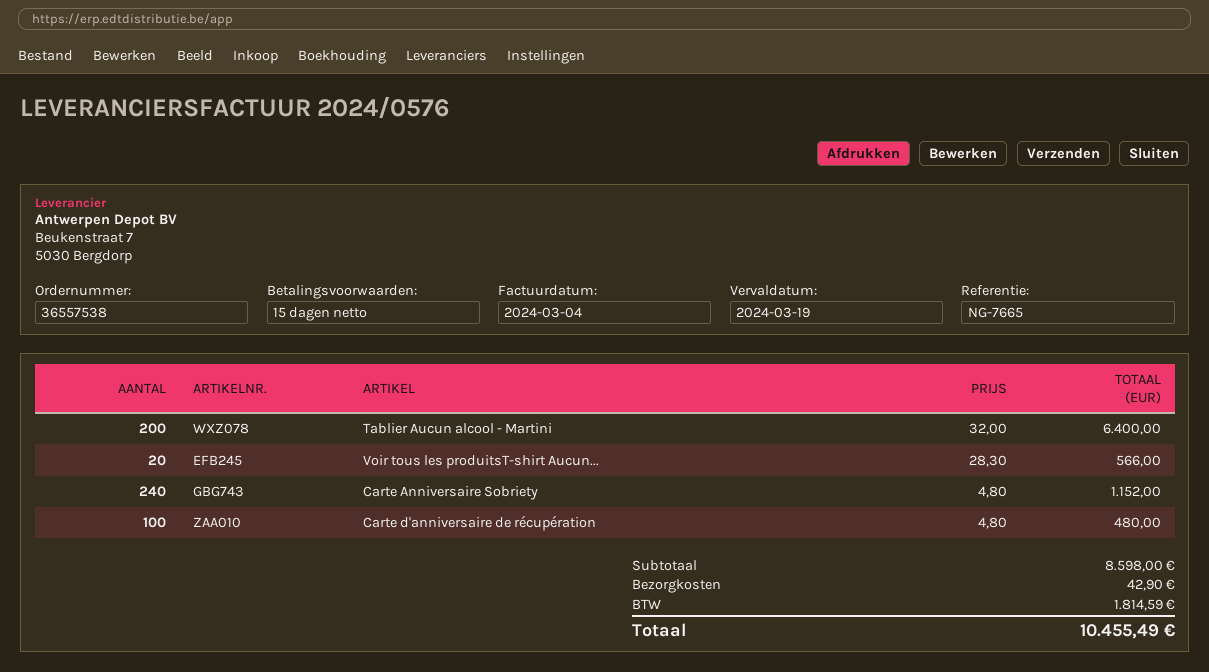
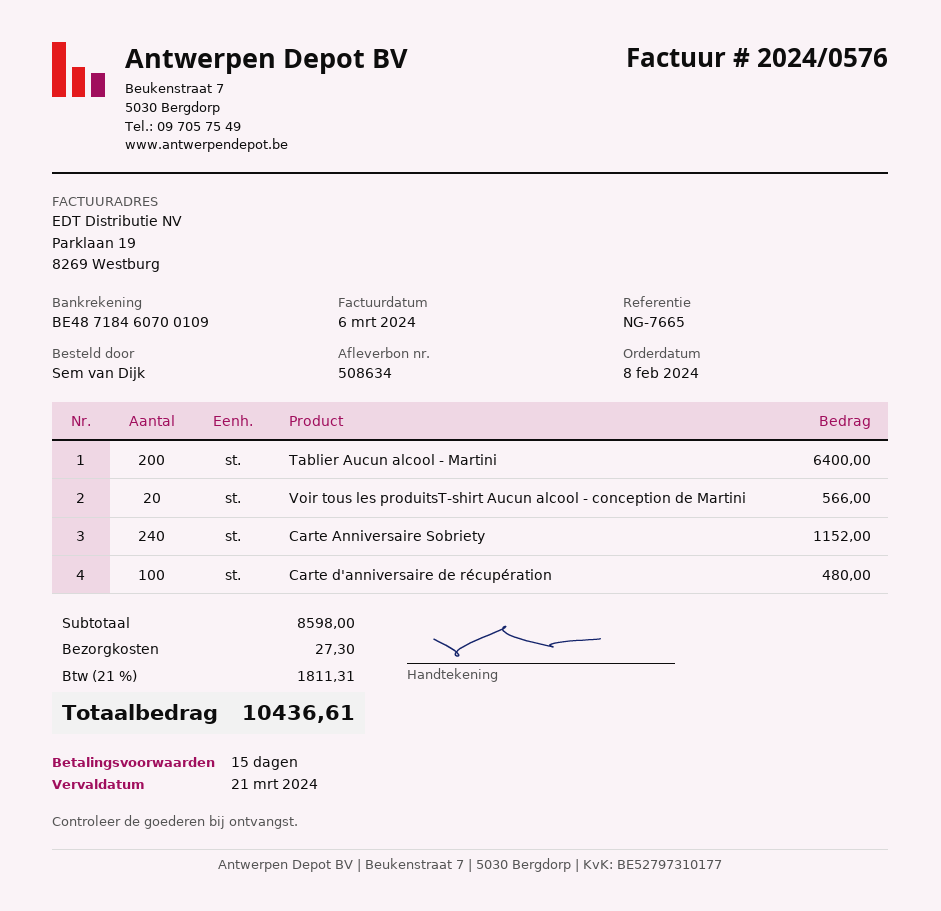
invoice date: 2024-03-04 -> 2024-03-06
due date: 2024-03-19 -> 2024-03-21
shipping: 42.90 -> 27.30
tax: 1814.59 -> 1811.31
total: 10455.49 -> 10436.61

